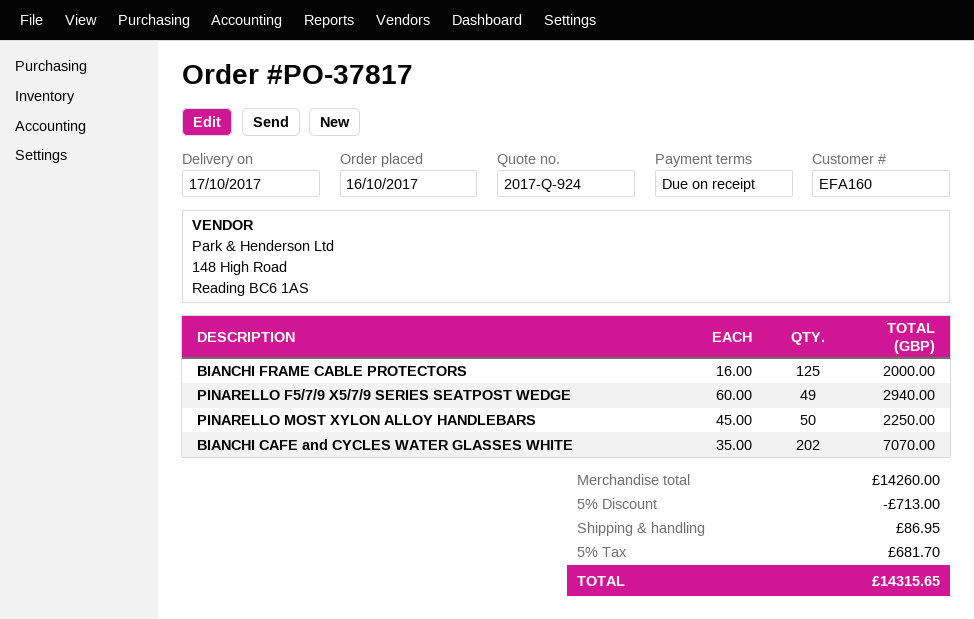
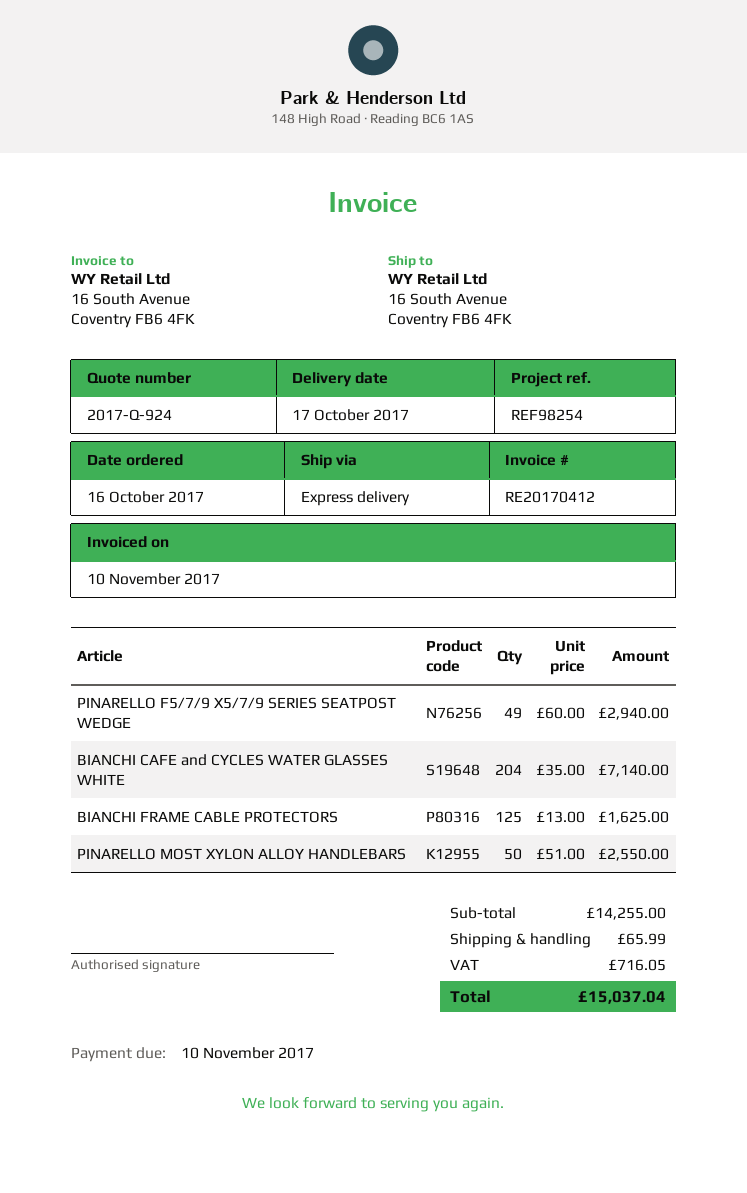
BIANCHI FRAME CABLE PROTECTORS: 125 x 16.00 = 2000.00 -> 125 x 13.00 = 1625.00
PINARELLO MOST XYLON ALLOY HANDLEBARS: 50 x 45.00 = 2250.00 -> 50 x 51.00 = 2550.00
BIANCHI CAFE and CYCLES WATER GLASSES WHITE: 202 x 35.00 = 7070.00 -> 204 x 35.00 = 7140.00
subtotal: 14260.00 -> 14255.00
discount: 5% = 713.00 -> none
shipping: 86.95 -> 65.99
tax: 681.70 -> 716.05
total: 14315.65 -> 15037.04

